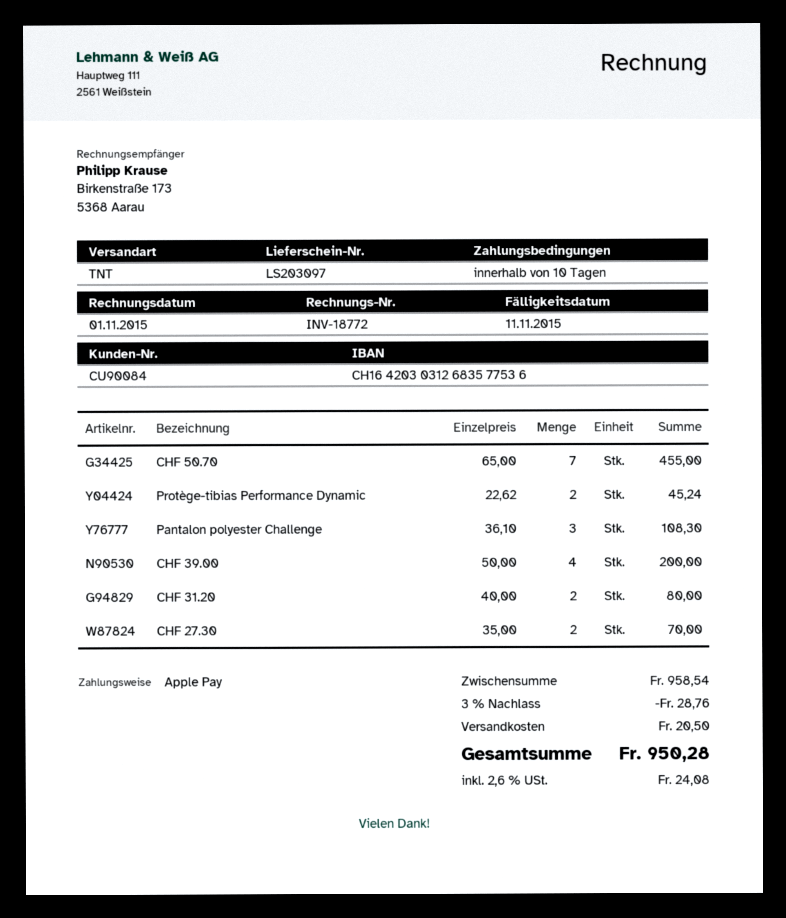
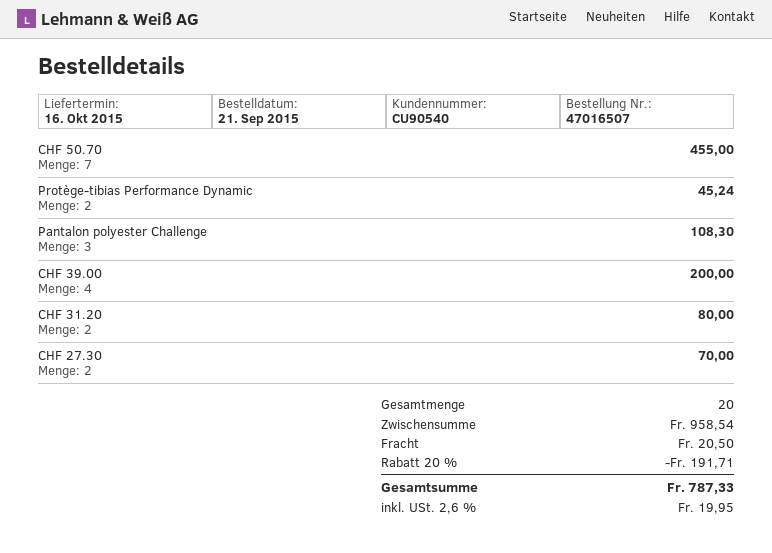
customer number: CU90084 -> CU90540
discount: 3% = 28.76 -> 20% = 191.71
tax: 2.6% = 24.08 -> 2.6% = 19.95
total: 950.28 -> 787.33

